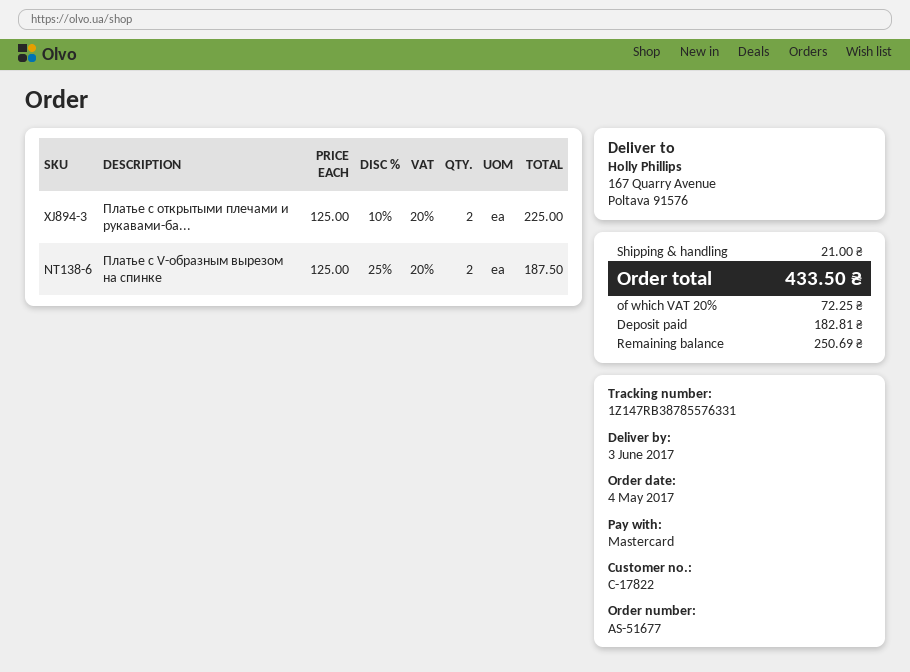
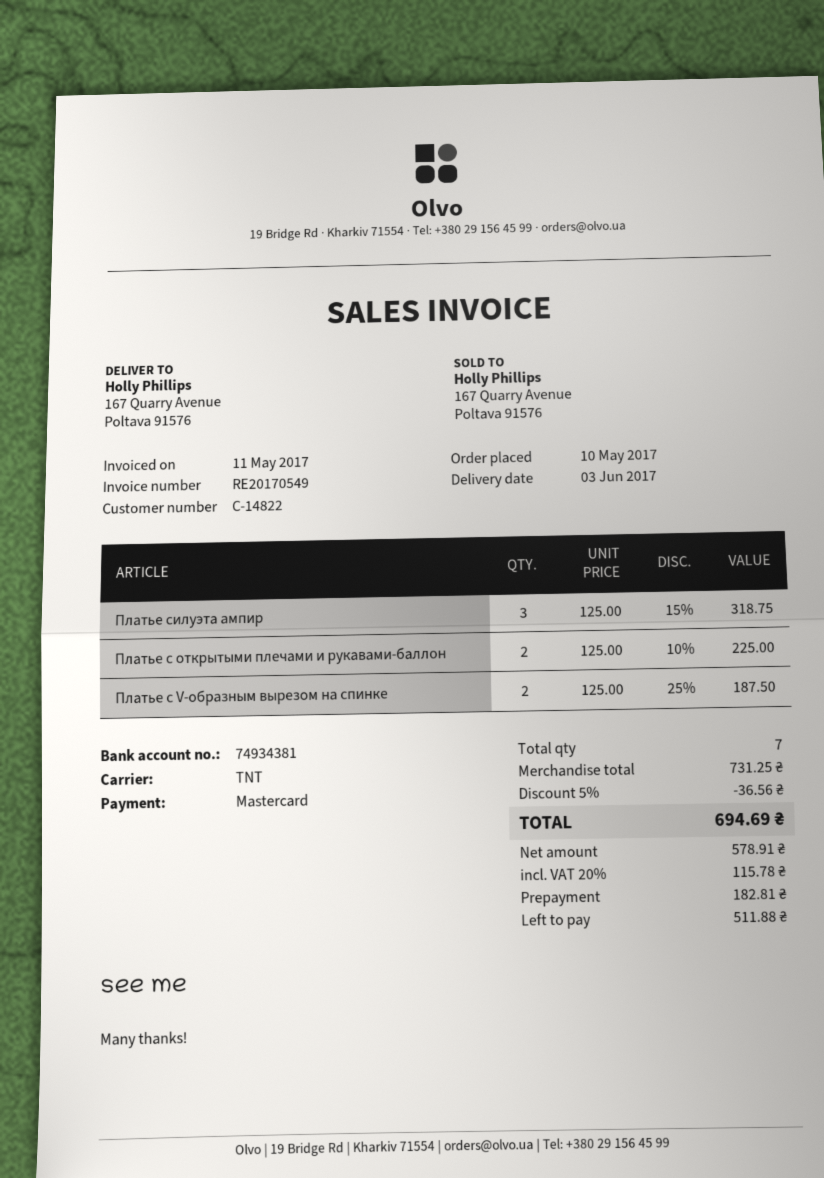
order date: 2017-05-04 -> 2017-05-10
customer number: C-17822 -> C-14822
Платье силуэта ампир: none -> 3 x 125.00 - 15% = 318.75
discount: none -> 5% = 36.56
shipping: 21.00 -> none
tax: 20% = 72.25 -> 20% = 115.78
total: 433.50 -> 694.69
balance: 250.69 -> 511.88

